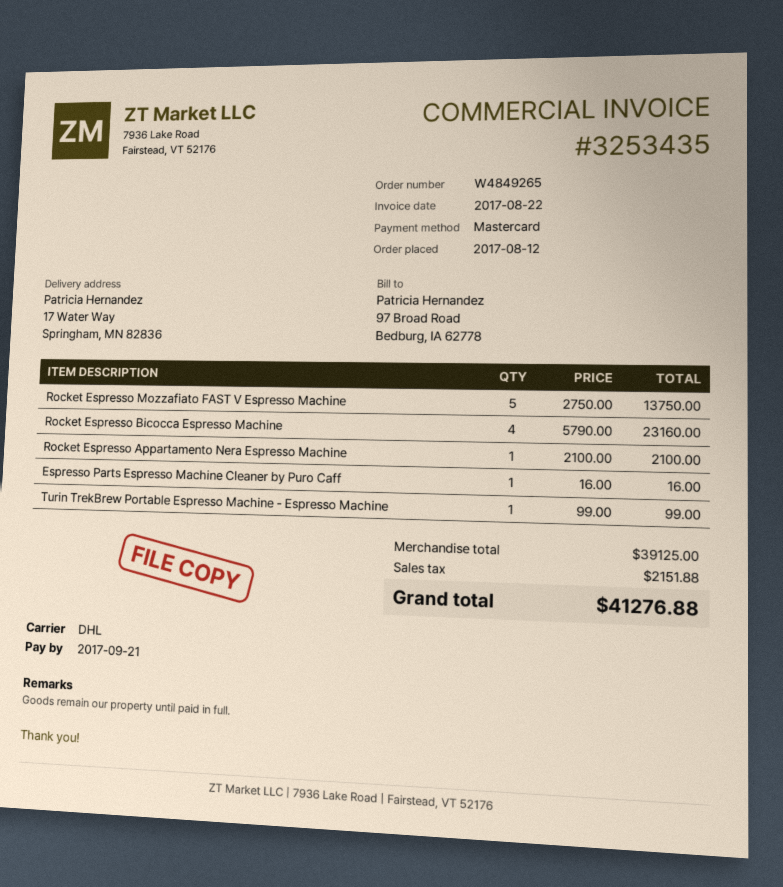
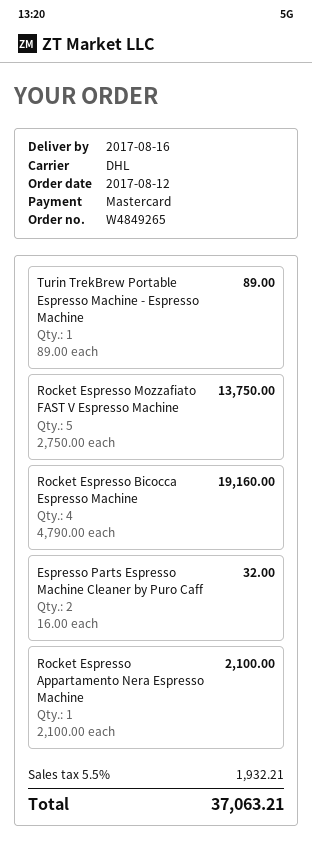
Rocket Espresso Bicocca Espresso Machine: 4 x 5790.00 = 23160.00 -> 4 x 4790.00 = 19160.00
Espresso Parts Espresso Machine Cleaner by Puro Caff: 1 x 16.00 = 16.00 -> 2 x 16.00 = 32.00
Turin TrekBrew Portable Espresso Machine - Espresso Machine: 1 x 99.00 = 99.00 -> 1 x 89.00 = 89.00
tax: 2151.88 -> 1932.21
total: 41276.88 -> 37063.21

